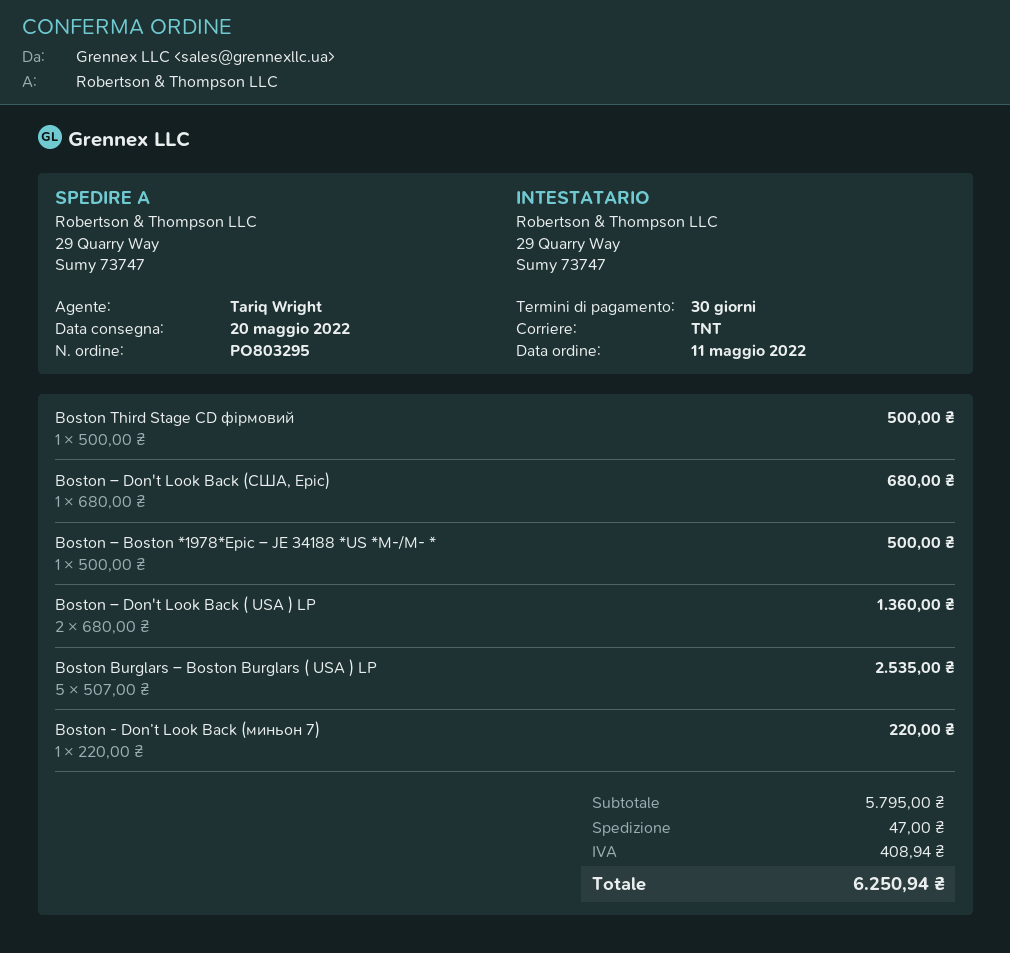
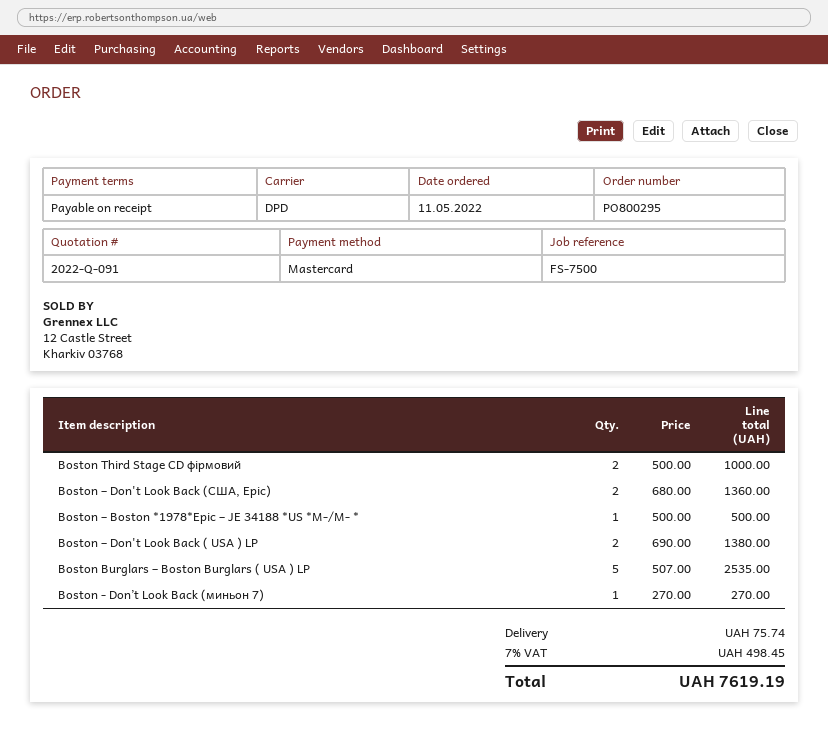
order number: PO803295 -> PO800295
payment terms: 30 days -> on receipt
shipping method: TNT -> DPD
Boston Third Stage CD фірмовий: 1 x 500.00 = 500.00 -> 2 x 500.00 = 1000.00
Boston – Don't Look Back (США, Epic): 1 x 680.00 = 680.00 -> 2 x 680.00 = 1360.00
Boston – Don't Look Back ( USA ) LP: 2 x 680.00 = 1360.00 -> 2 x 690.00 = 1380.00
Boston - Don’t Look Back (миньон 7): 1 x 220.00 = 220.00 -> 1 x 270.00 = 270.00
shipping: 47.00 -> 75.74
tax: 408.94 -> 498.45
total: 6250.94 -> 7619.19

